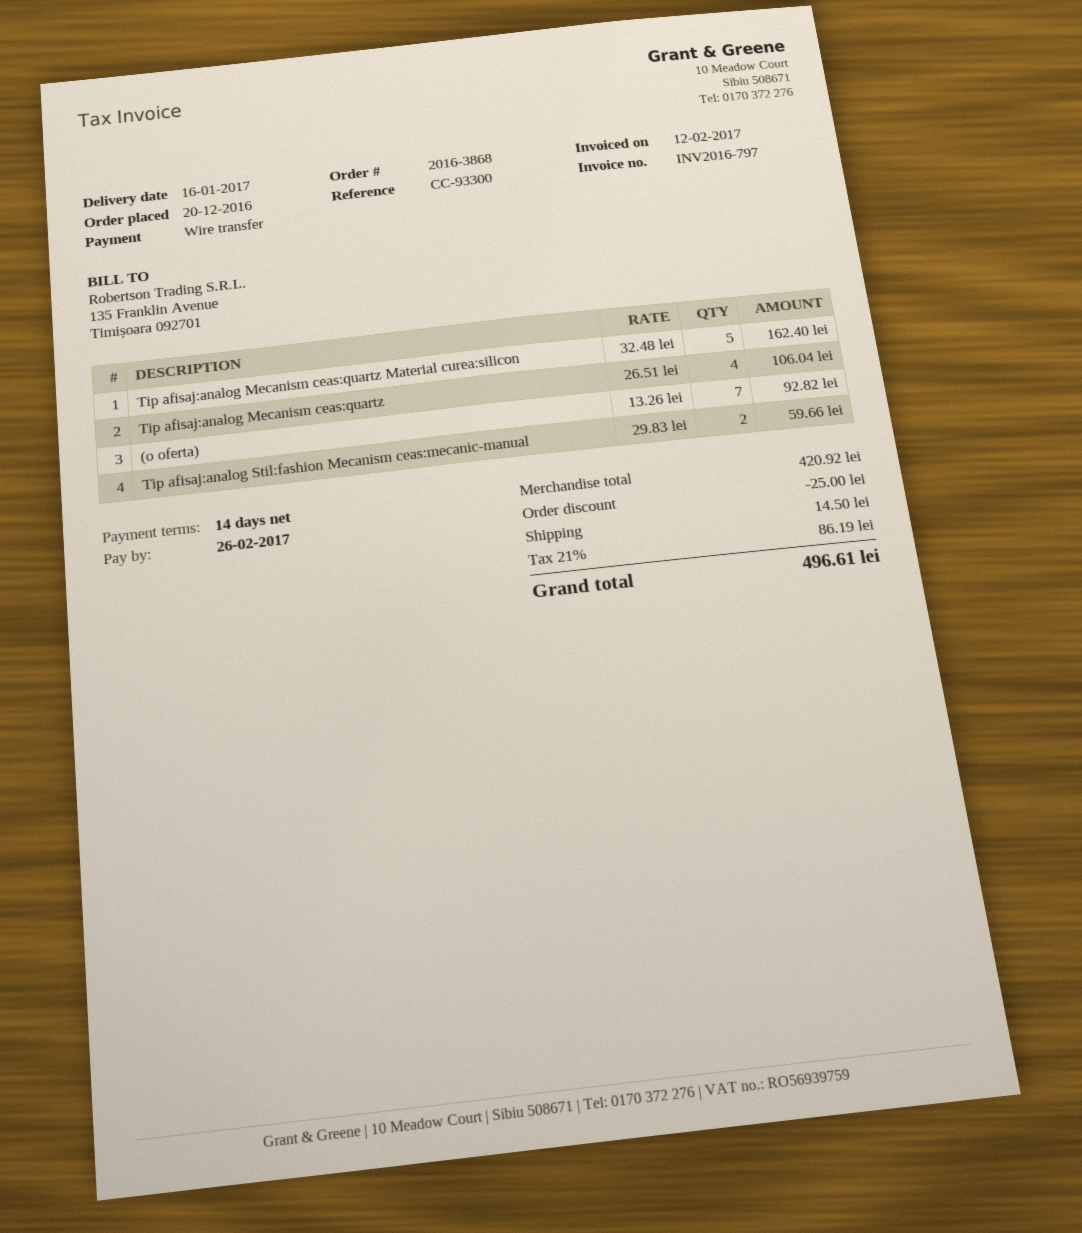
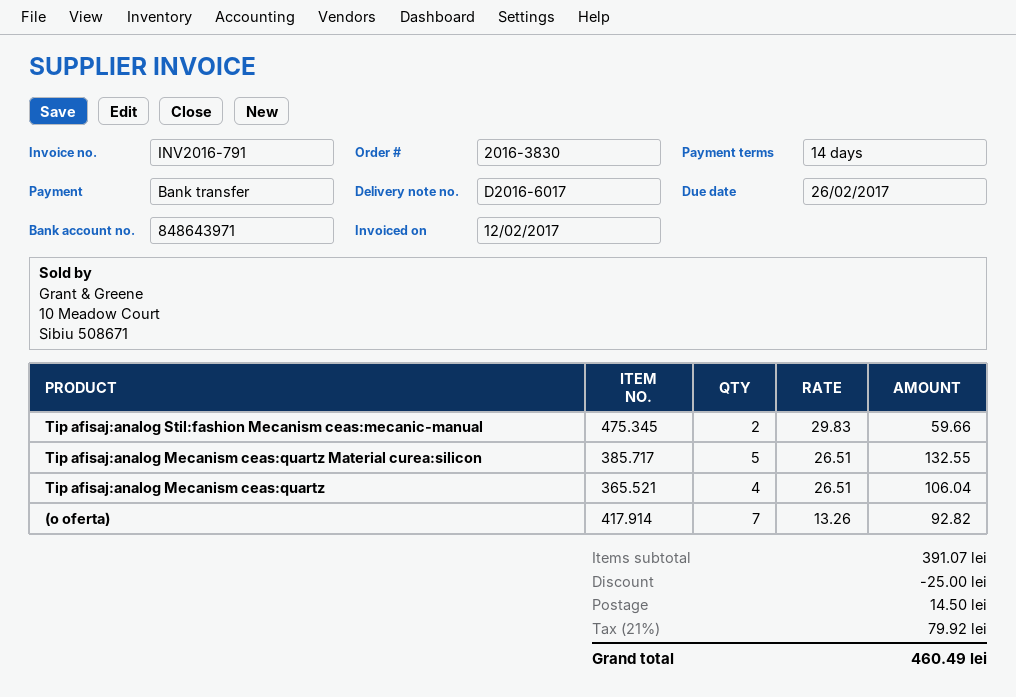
order number: 2016-3868 -> 2016-3830
invoice number: INV2016-797 -> INV2016-791
Tip afisaj:analog Mecanism ceas:quartz Material curea:silicon: 5 x 32.48 = 162.40 -> 5 x 26.51 = 132.55
subtotal: 420.92 -> 391.07
tax: 21% = 86.19 -> 21% = 79.92
total: 496.61 -> 460.49

